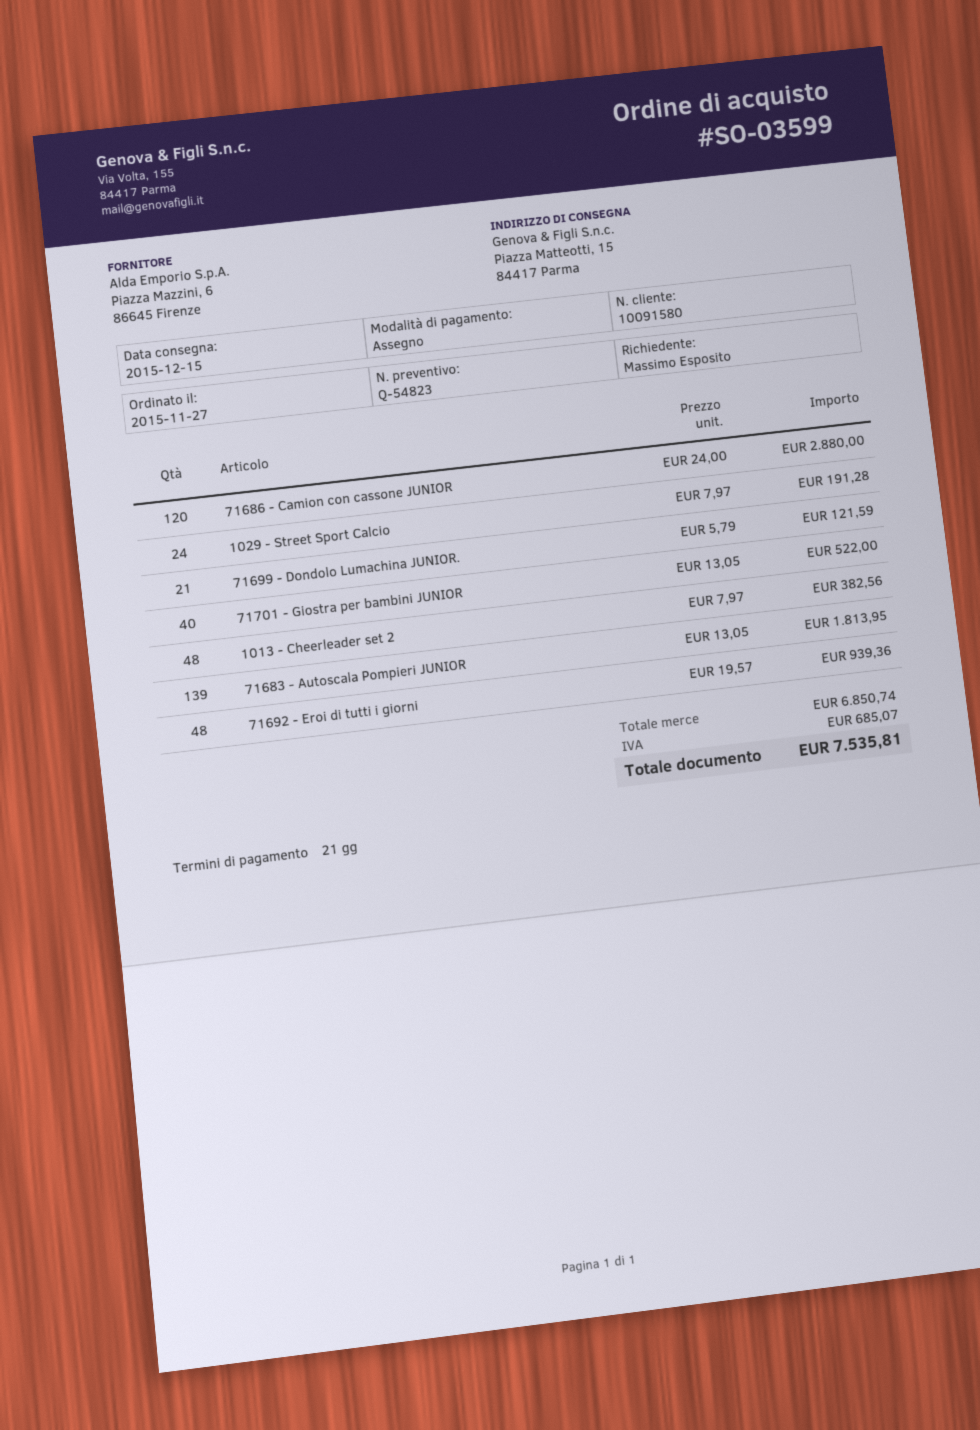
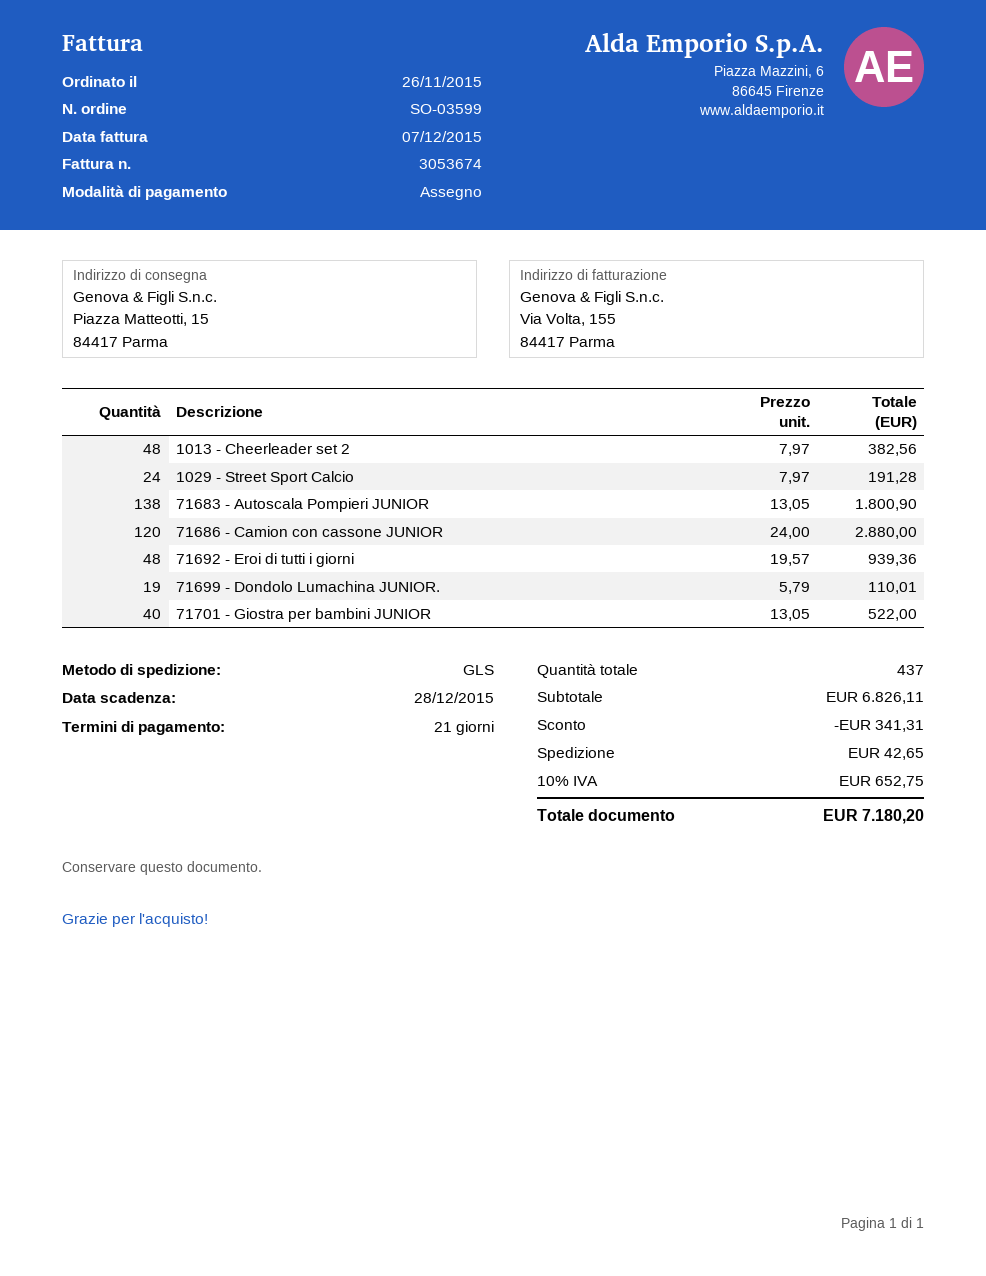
order date: 2015-11-27 -> 2015-11-26
71699 - Dondolo Lumachina JUNIOR.: 21 x 5.79 = 121.59 -> 19 x 5.79 = 110.01
71683 - Autoscala Pompieri JUNIOR: 139 x 13.05 = 1813.95 -> 138 x 13.05 = 1800.90
subtotal: 6850.74 -> 6826.11
discount: none -> 341.31
shipping: none -> 42.65
tax: 685.07 -> 652.75
total: 7535.81 -> 7180.20

